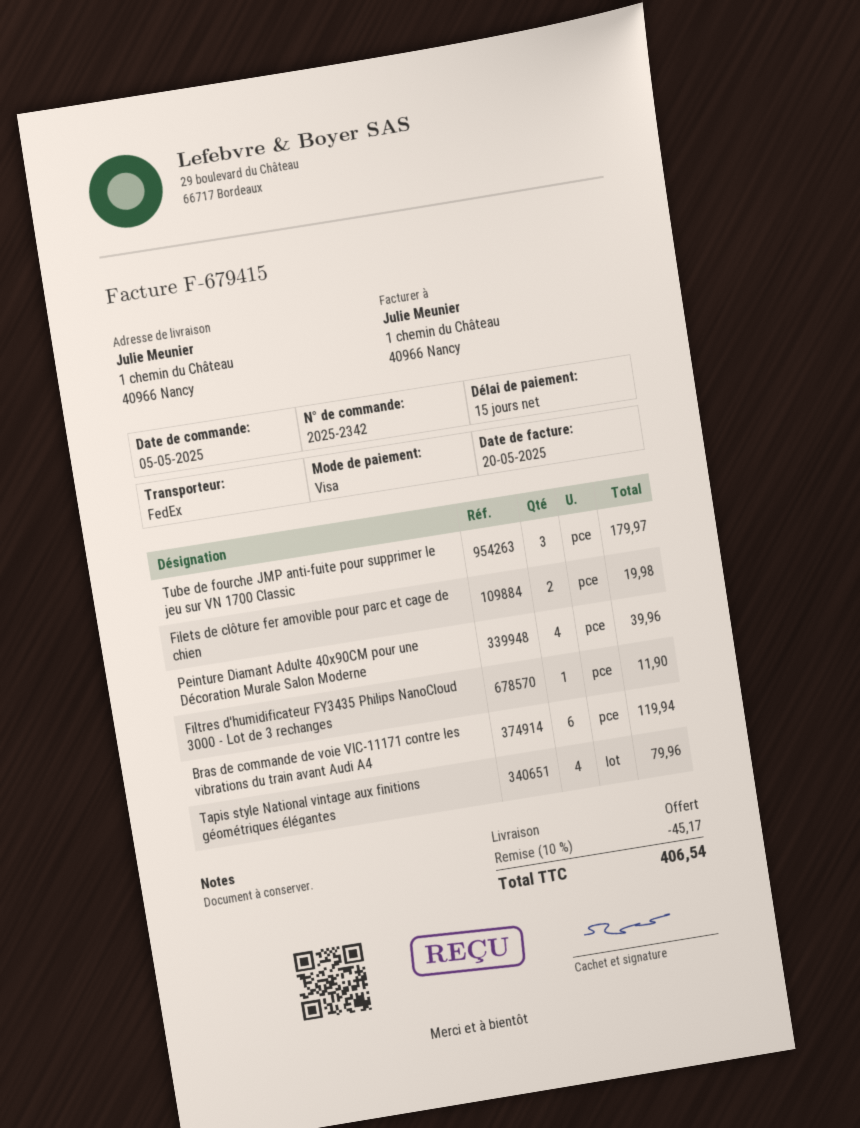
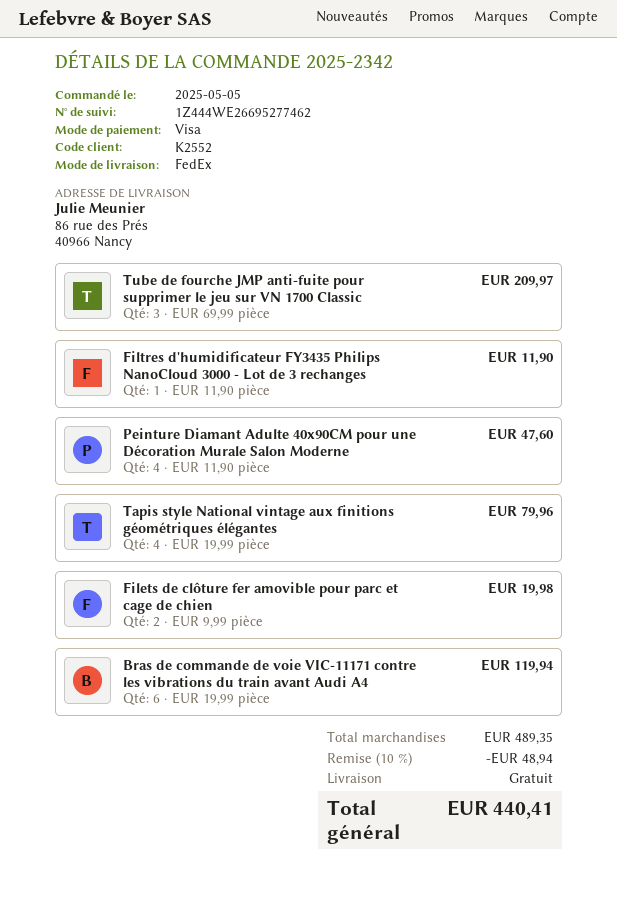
ship to: 1 chemin du Château, 40966 Nancy -> 86 rue des Prés, 40966 Nancy
Tube de fourche JMP anti-fuite pour supprimer le jeu sur VN 1700 Classic: 3 for 179.97 -> 3 for 209.97
Peinture Diamant Adulte 40x90CM pour une Décoration Murale Salon Moderne: 4 for 39.96 -> 4 for 47.60
discount: 10% = 45.17 -> 10% = 48.94
total: 406.54 -> 440.41

